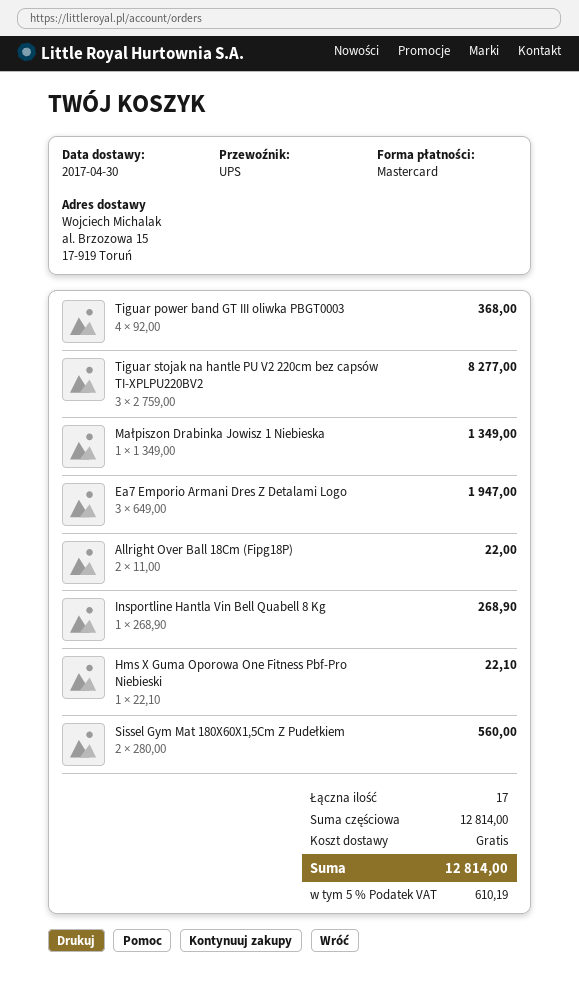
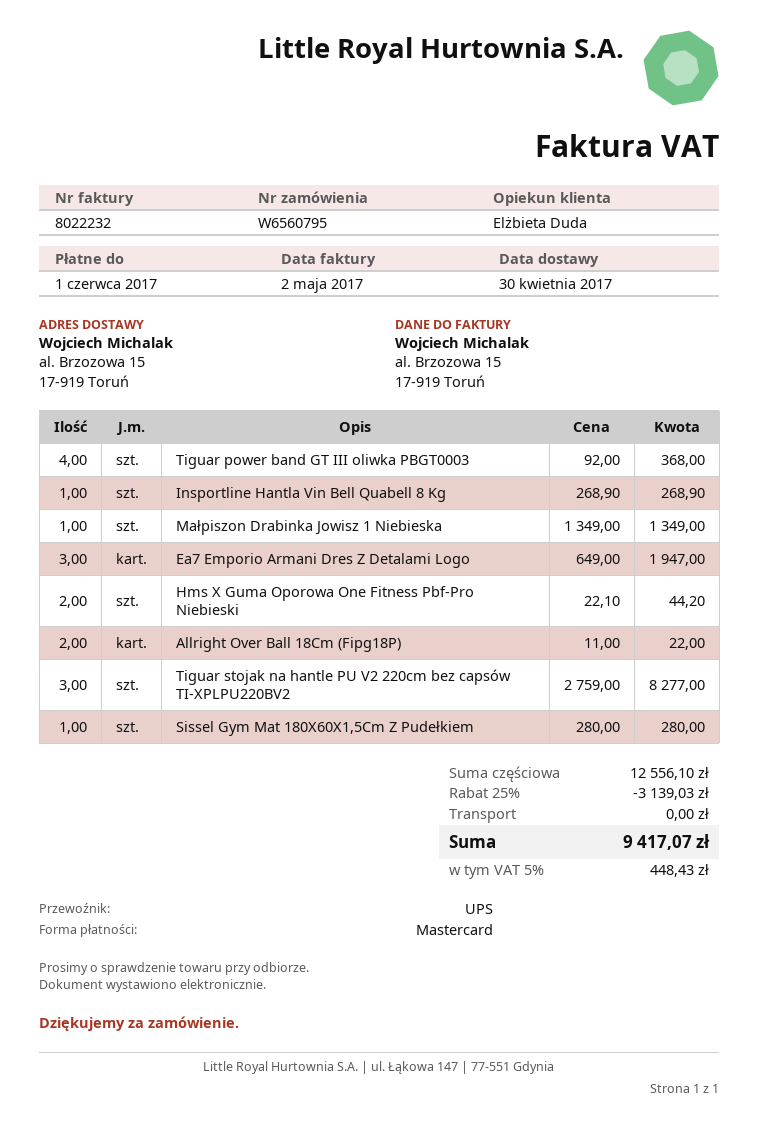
Hms X Guma Oporowa One Fitness Pbf-Pro Niebieski: 1 x 22.10 = 22.10 -> 2 x 22.10 = 44.20
Sissel Gym Mat 180X60X1,5Cm Z Pudełkiem: 2 x 280.00 = 560.00 -> 1 x 280.00 = 280.00
subtotal: 12814.00 -> 12556.10
discount: none -> 25% = 3139.03
tax: 5% = 610.19 -> 5% = 448.43
total: 12814.00 -> 9417.07

